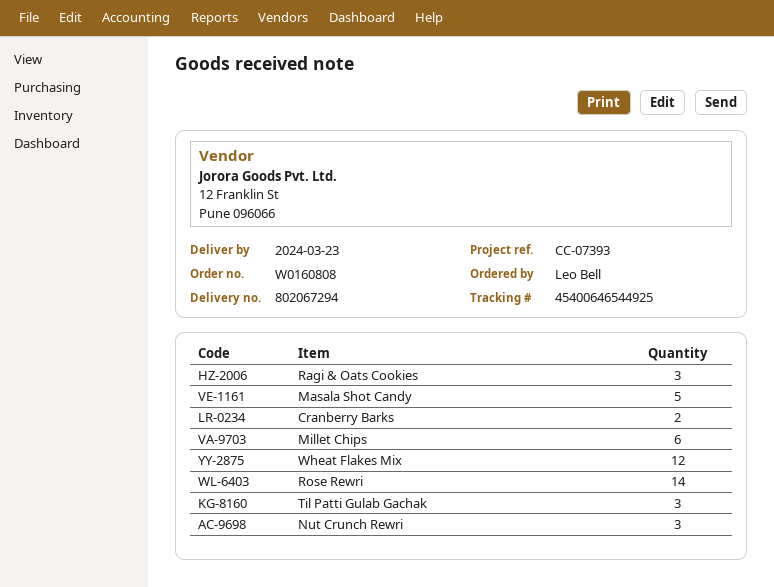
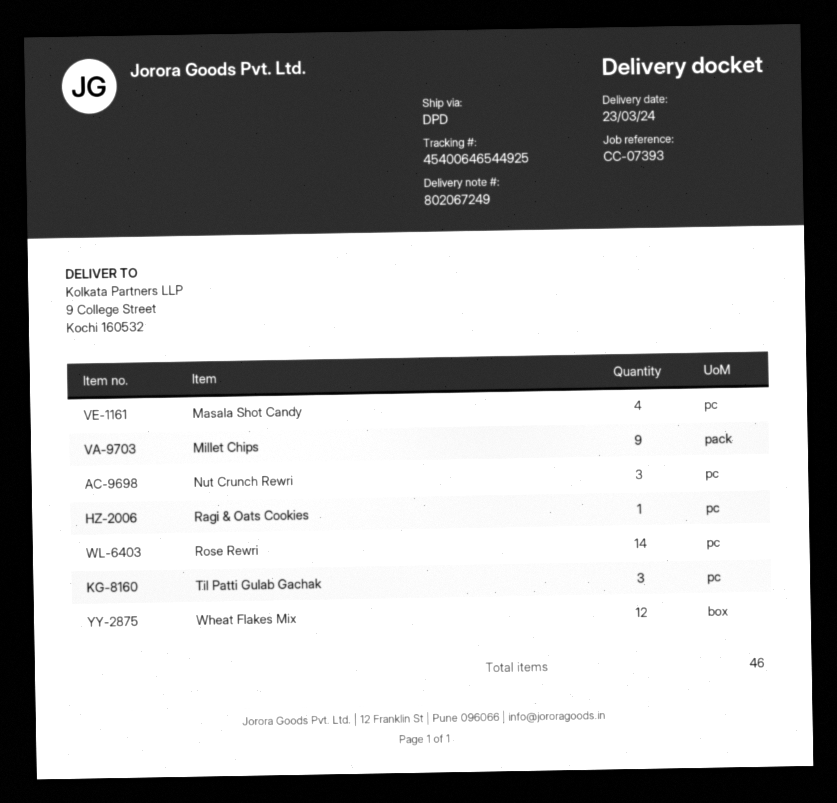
delivery note number: 802067294 -> 802067249
Ragi & Oats Cookies: 3 -> 1
Masala Shot Candy: 5 -> 4
Cranberry Barks: 2 -> none
Millet Chips: 6 -> 9

